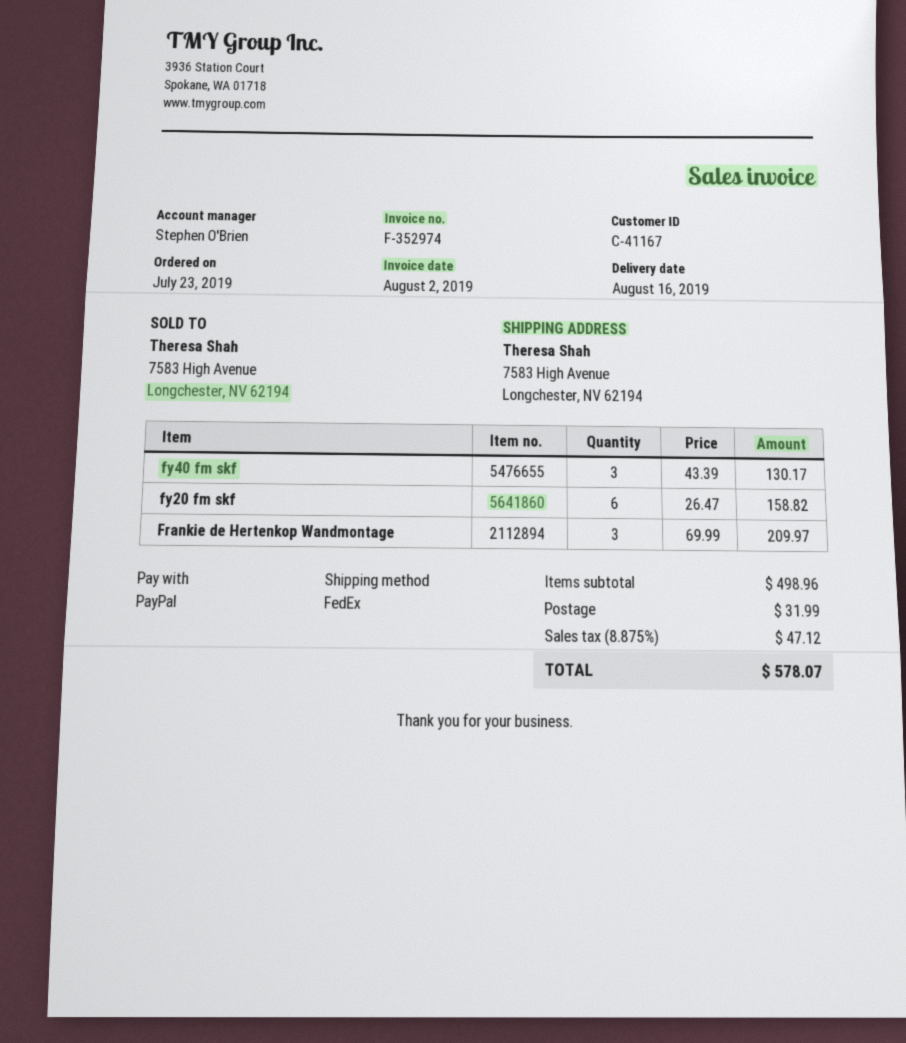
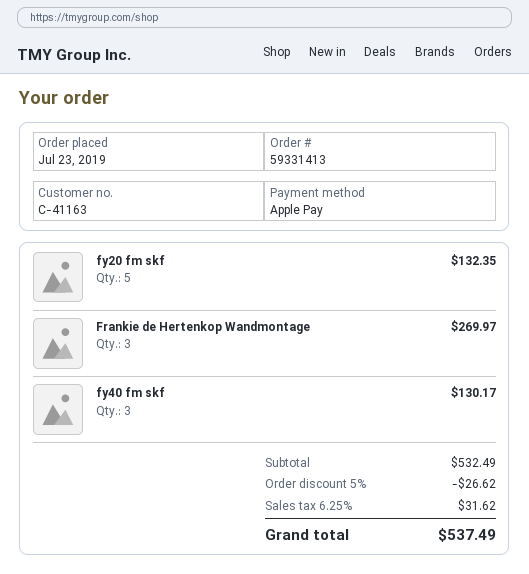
customer number: C-41167 -> C-41163
payment method: PayPal -> Apple Pay
fy20 fm skf: 6 for 158.82 -> 5 for 132.35
Frankie de Hertenkop Wandmontage: 3 for 209.97 -> 3 for 269.97
subtotal: 498.96 -> 532.49
discount: none -> 5% = 26.62
shipping: 31.99 -> none
tax: 8.875% = 47.12 -> 6.25% = 31.62
total: 578.07 -> 537.49

